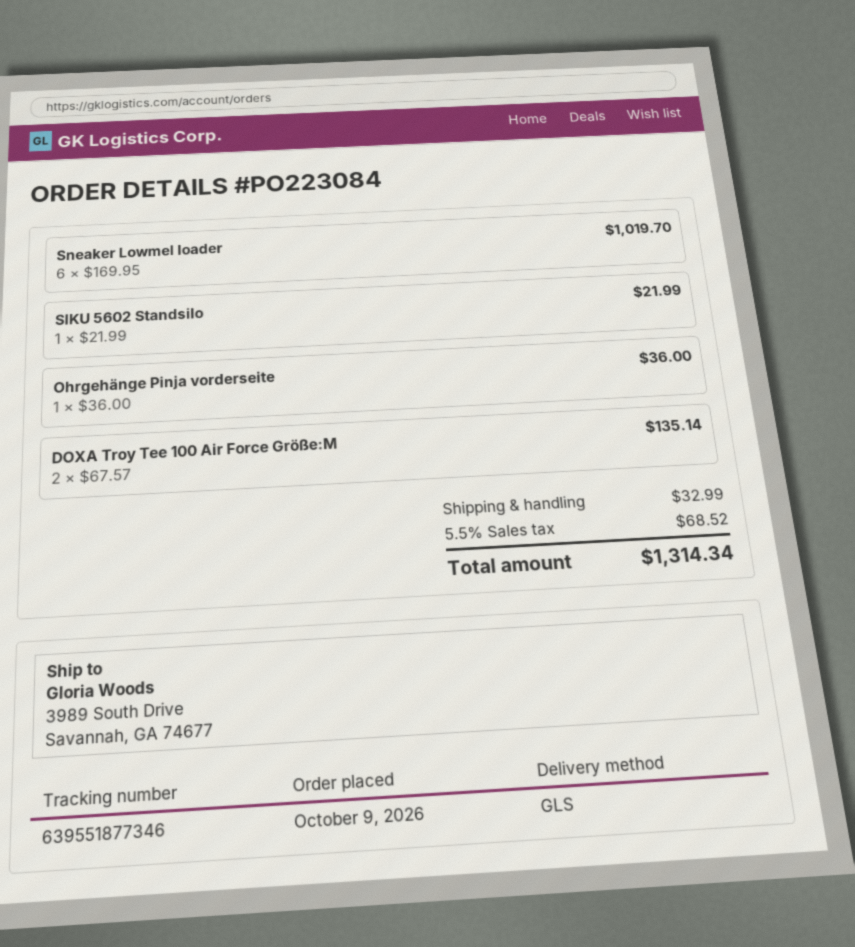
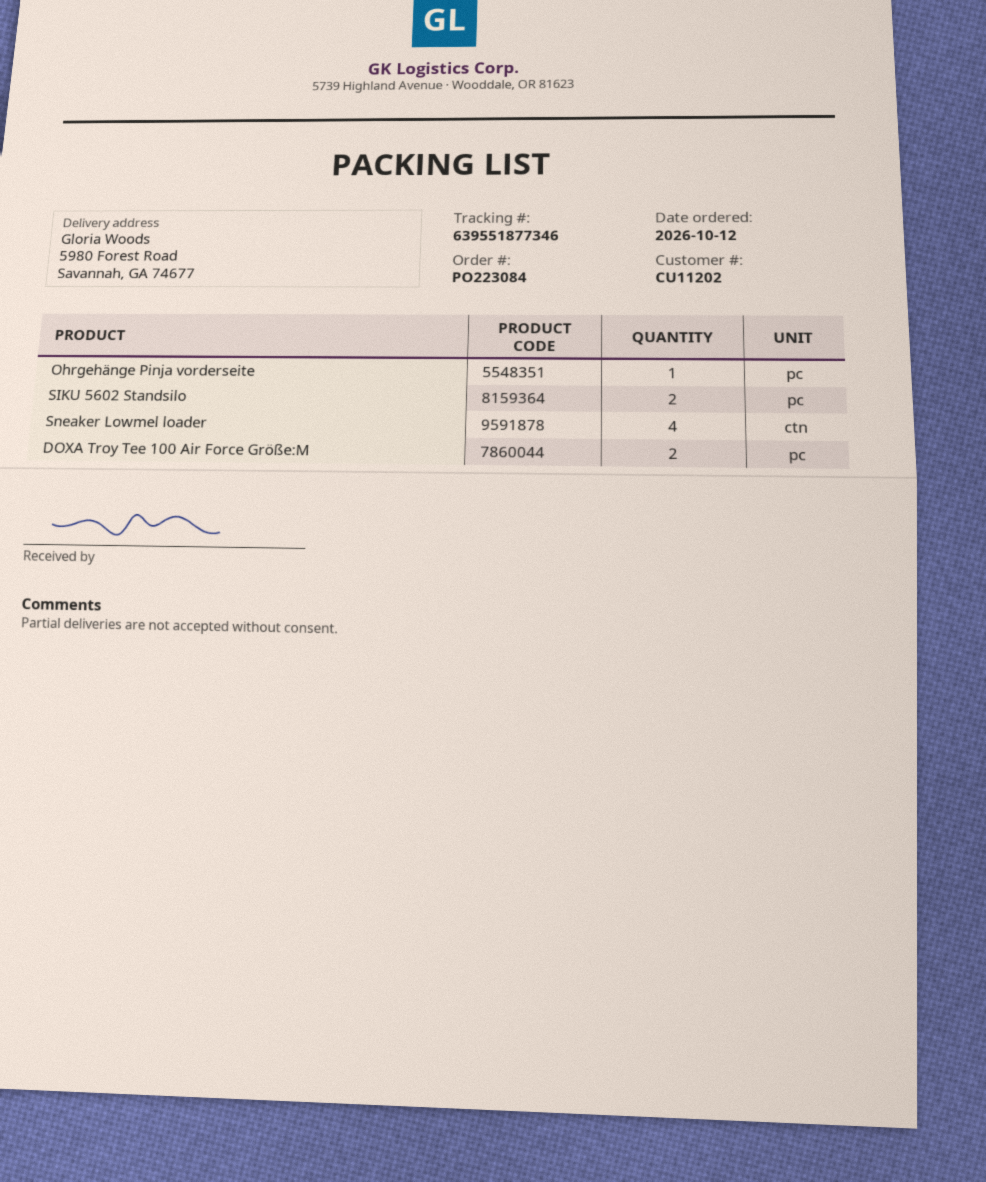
order date: 2026-10-09 -> 2026-10-12
ship to: 3989 South Drive, Savannah, GA 74677 -> 5980 Forest Road, Savannah, GA 74677
Sneaker Lowmel loader: 6 -> 4
SIKU 5602 Standsilo: 1 -> 2

